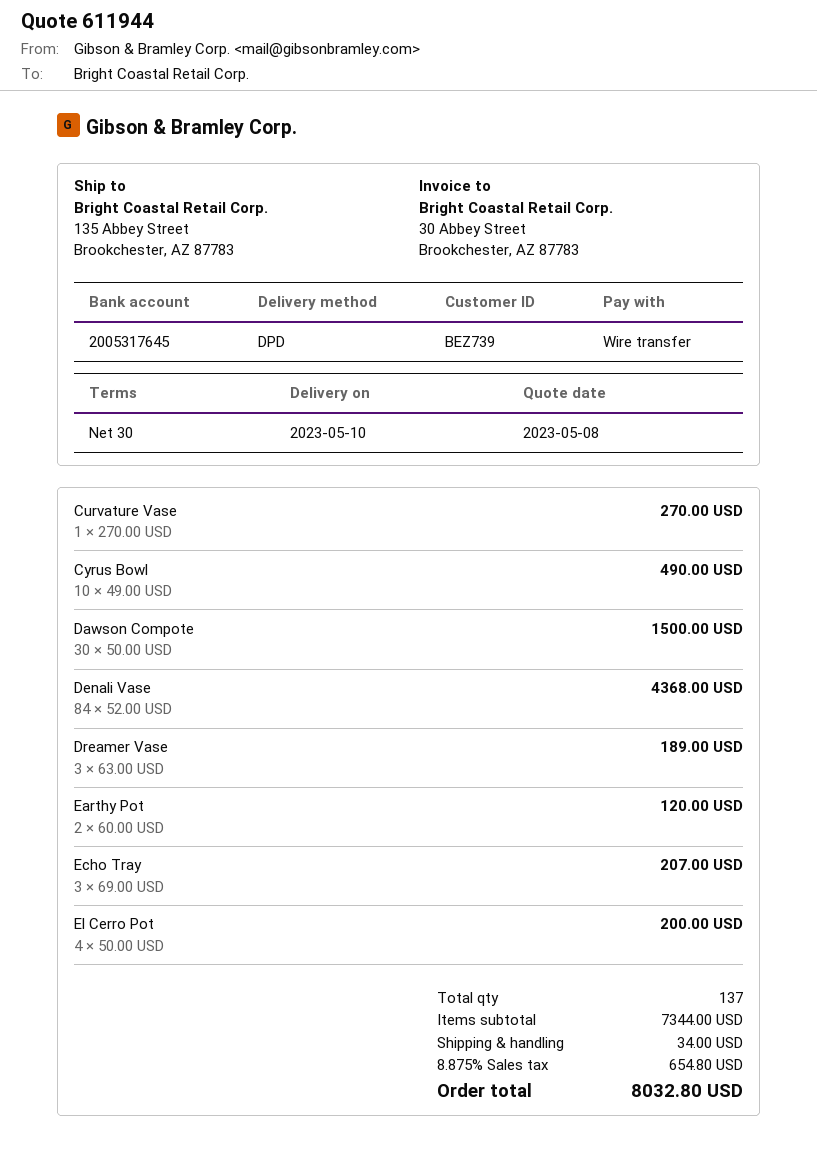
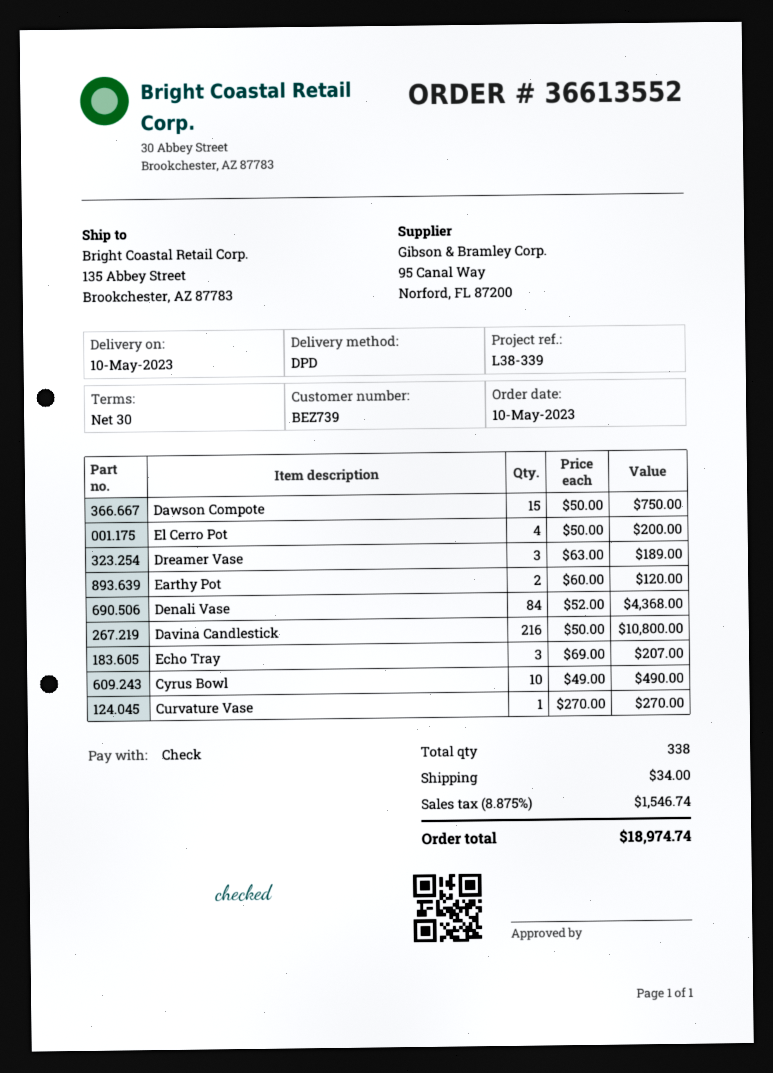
payment method: bank transfer -> cheque
Dawson Compote: 30 x 50.00 = 1500.00 -> 15 x 50.00 = 750.00
Davina Candlestick: none -> 216 x 50.00 = 10800.00
total quantity: 137 -> 338
tax: 8.875% = 654.80 -> 8.875% = 1546.74
total: 8032.80 -> 18974.74

